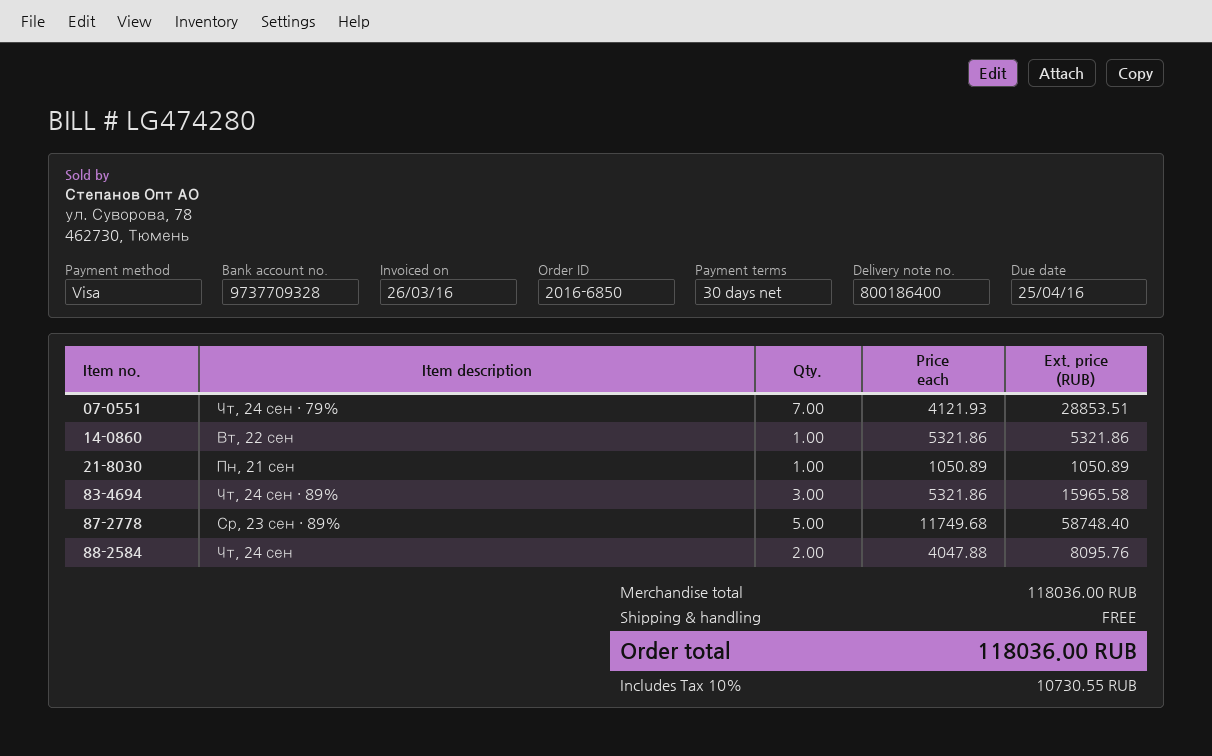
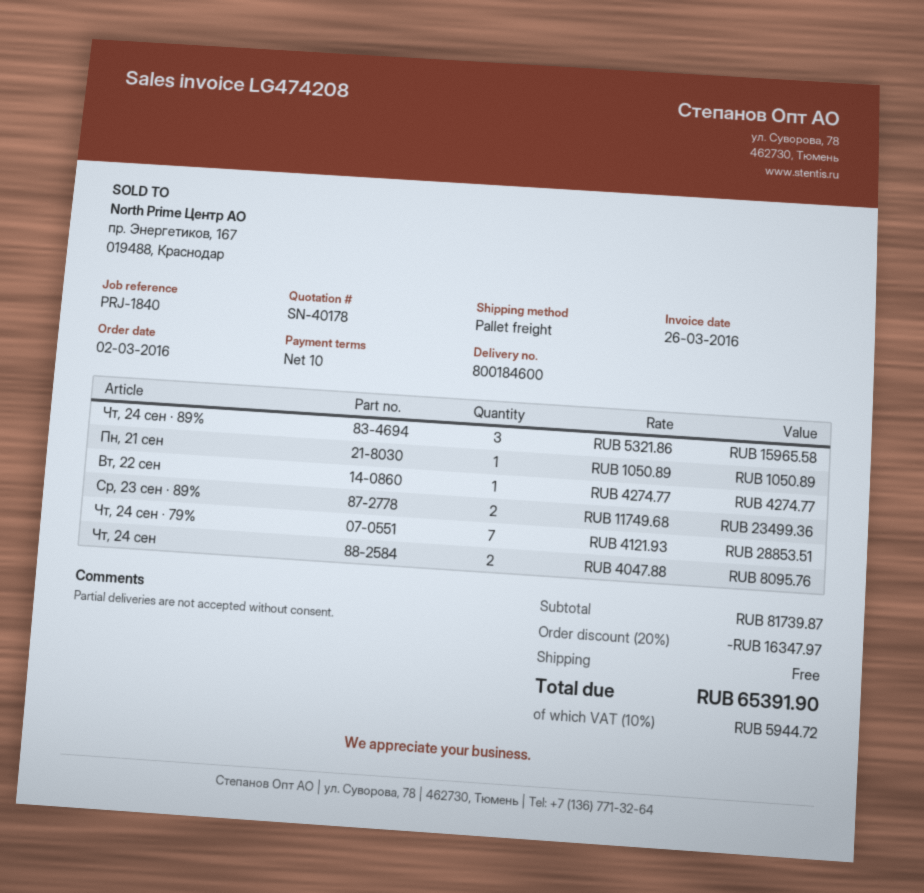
delivery note number: 800186400 -> 800184600
invoice number: LG474280 -> LG474208
payment terms: 30 days -> 10 days
Вт, 22 сен: 1 x 5321.86 = 5321.86 -> 1 x 4274.77 = 4274.77
Ср, 23 сен · 89%: 5 x 11749.68 = 58748.40 -> 2 x 11749.68 = 23499.36
subtotal: 118036.00 -> 81739.87
discount: none -> 20% = 16347.97
tax: 10% = 10730.55 -> 10% = 5944.72
total: 118036.00 -> 65391.90

